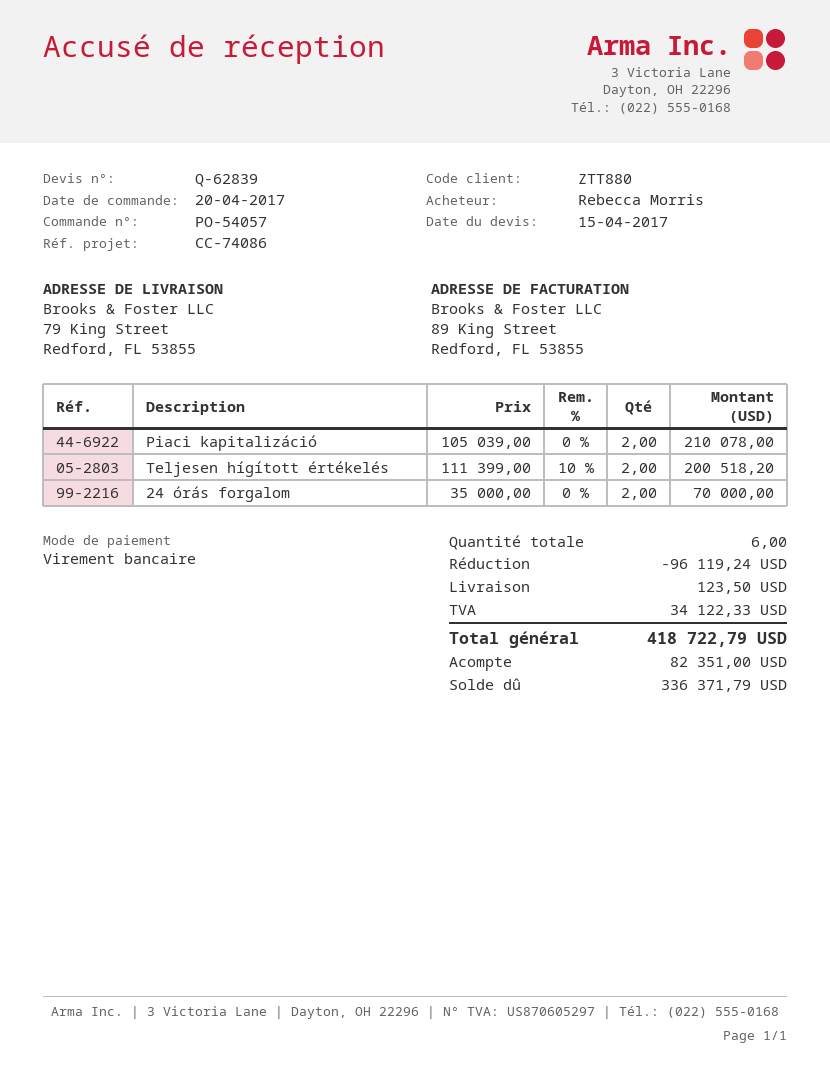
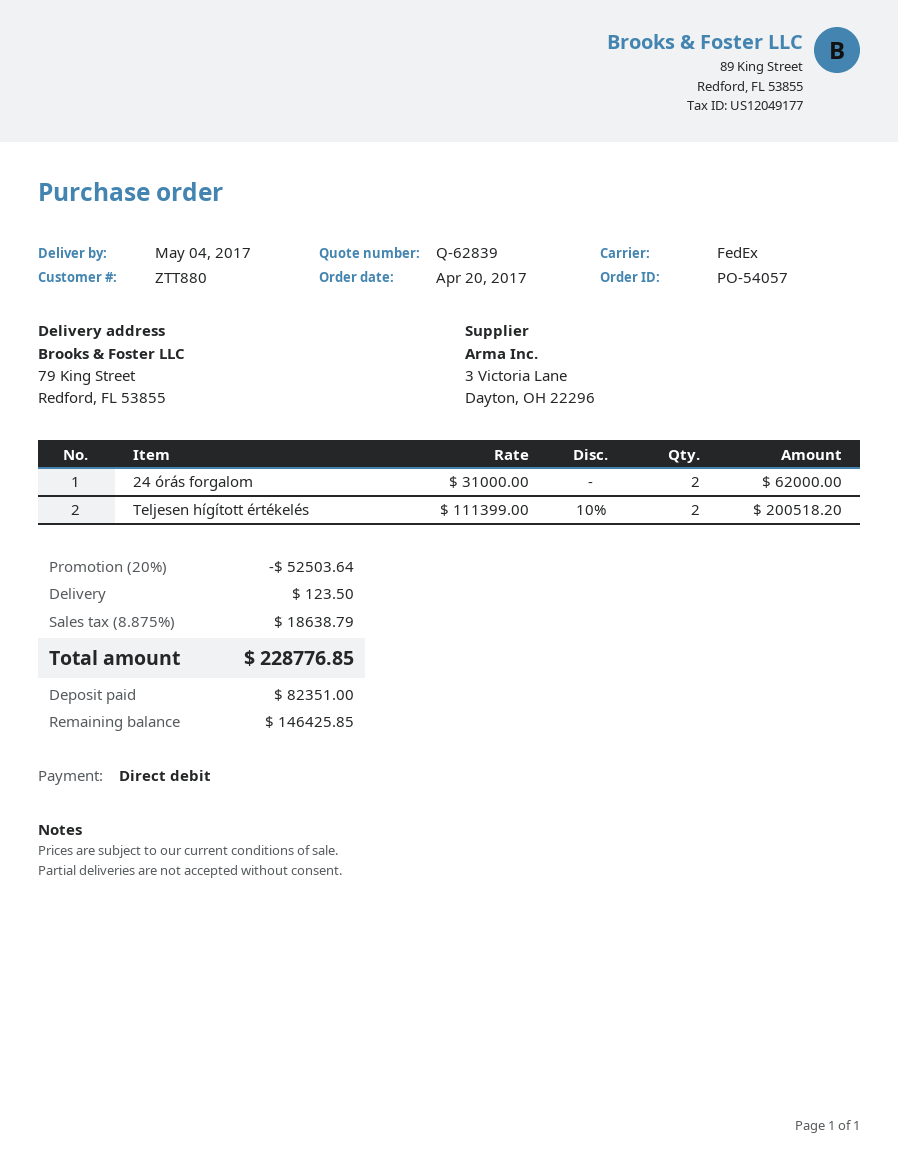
payment method: bank transfer -> direct debit
Piaci kapitalizáció: 2 x 105039.00 = 210078.00 -> none
24 órás forgalom: 2 x 35000.00 = 70000.00 -> 2 x 31000.00 = 62000.00
discount: 96119.24 -> 52503.64
tax: 34122.33 -> 18638.79
total: 418722.79 -> 228776.85
balance: 336371.79 -> 146425.85

